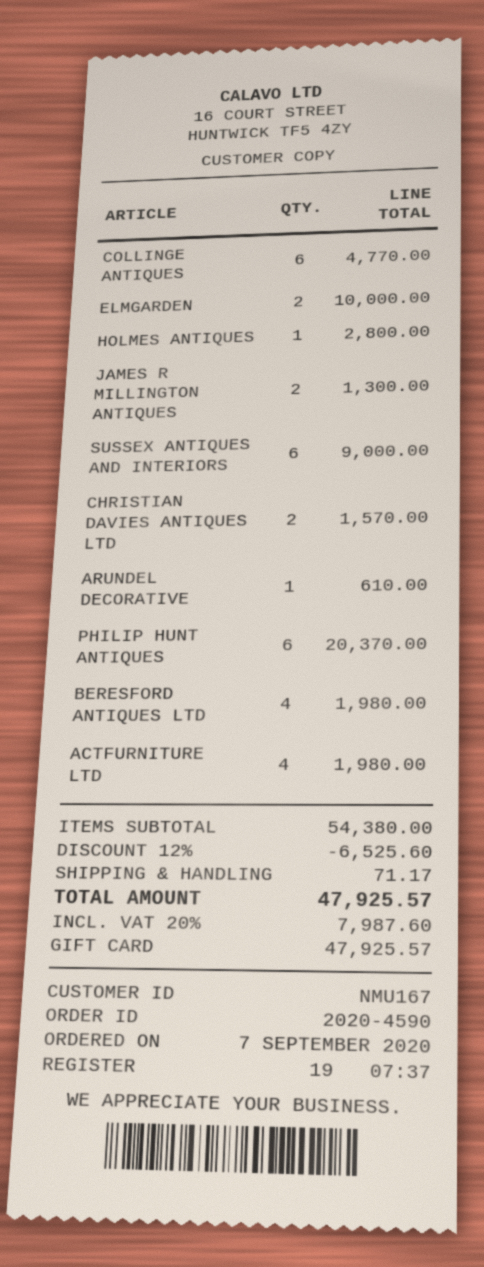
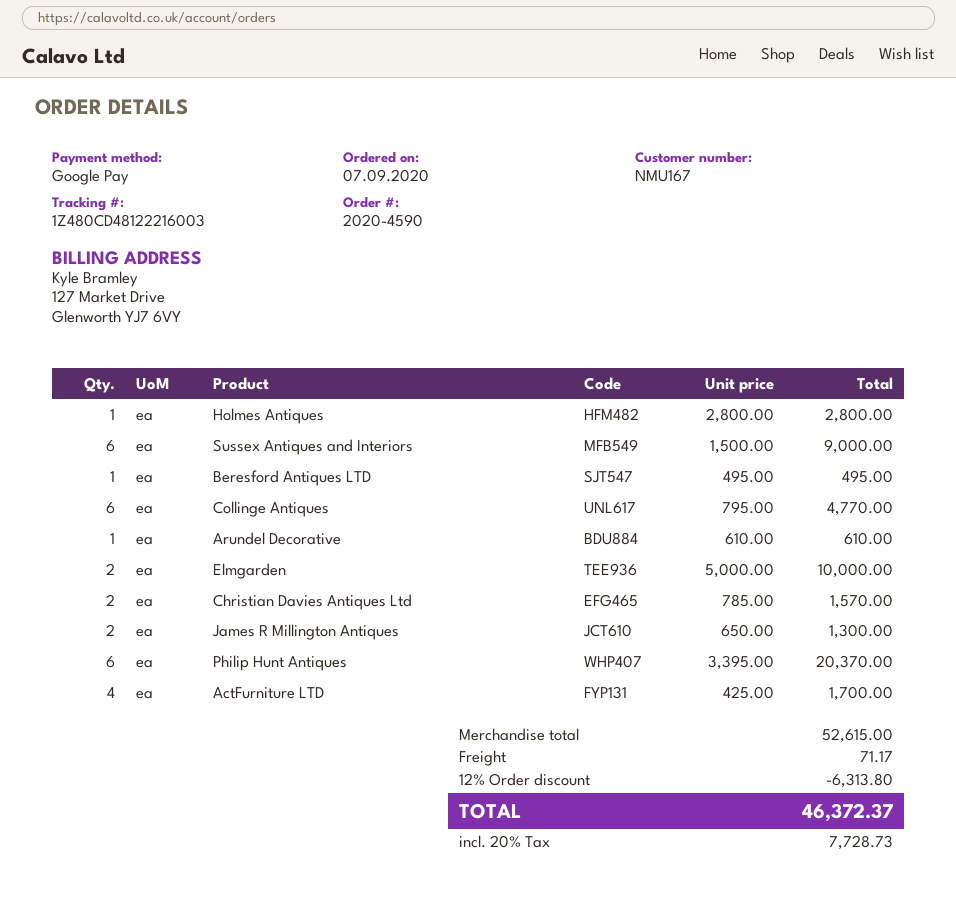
payment method: gift card -> Google Pay
BERESFORD ANTIQUES LTD: 4 for 1980.00 -> 1 for 495.00
ACTFURNITURE LTD: 4 for 1980.00 -> 4 for 1700.00
subtotal: 54380.00 -> 52615.00
discount: 12% = 6525.60 -> 12% = 6313.80
tax: 20% = 7987.60 -> 20% = 7728.73
total: 47925.57 -> 46372.37

